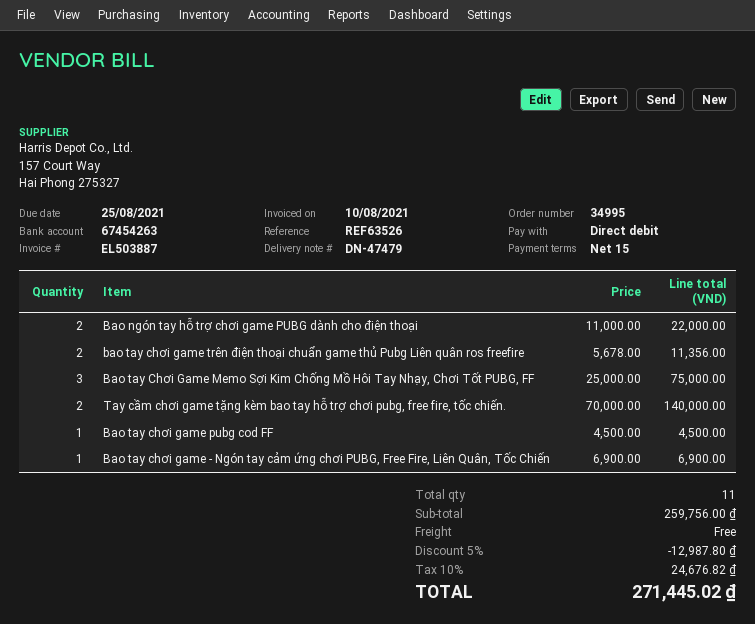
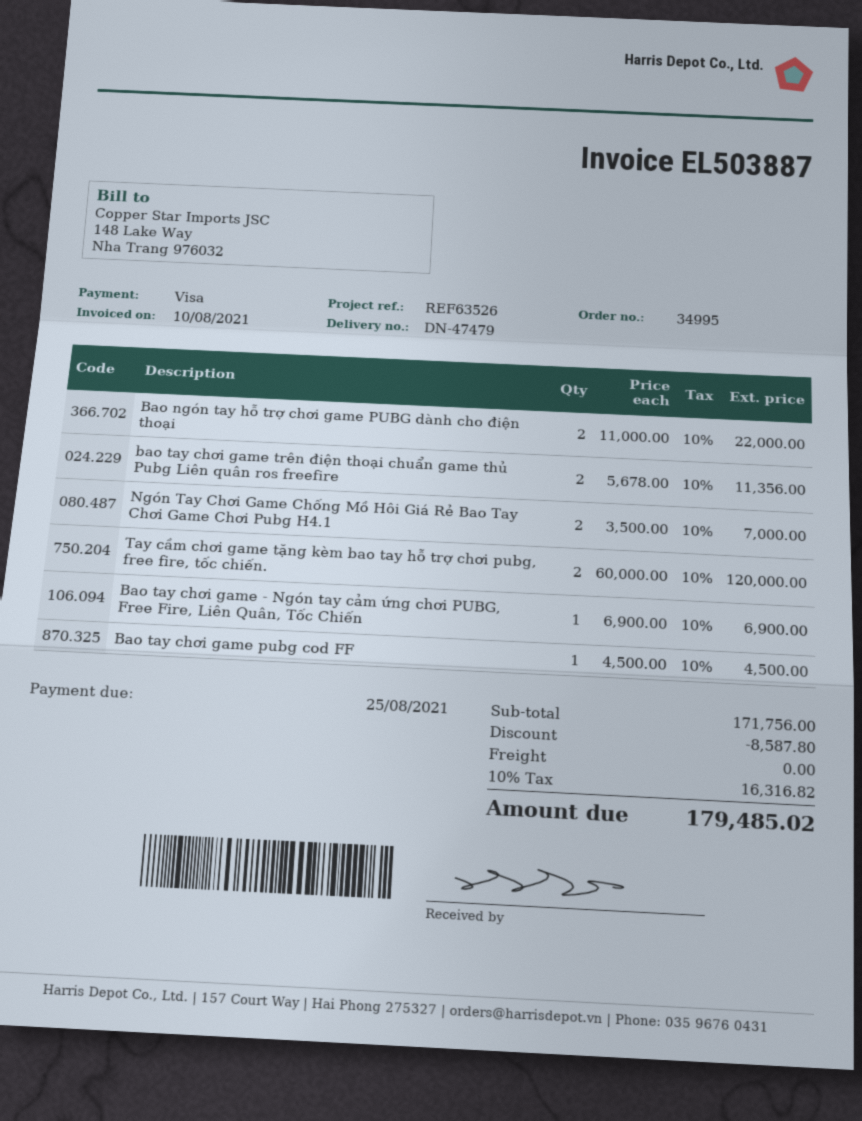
payment method: direct debit -> Visa
Bao tay Chơi Game Memo Sợi Kim Chống Mồ Hôi Tay Nhạy, Chơi Tốt PUBG, FF: 3 x 25000.00 = 75000.00 -> none
Tay cầm chơi game tặng kèm bao tay hỗ trợ chơi pubg, free fire, tốc chiến.: 2 x 70000.00 = 140000.00 -> 2 x 60000.00 = 120000.00
Ngón Tay Chơi Game Chống Mồ Hôi Giá Rẻ Bao Tay Chơi Game Chơi Pubg H4.1: none -> 2 x 3500.00 = 7000.00
subtotal: 259756.00 -> 171756.00
discount: 12987.80 -> 8587.80
tax: 10% = 24676.82 -> 10% = 16316.82
total: 271445.02 -> 179485.02

